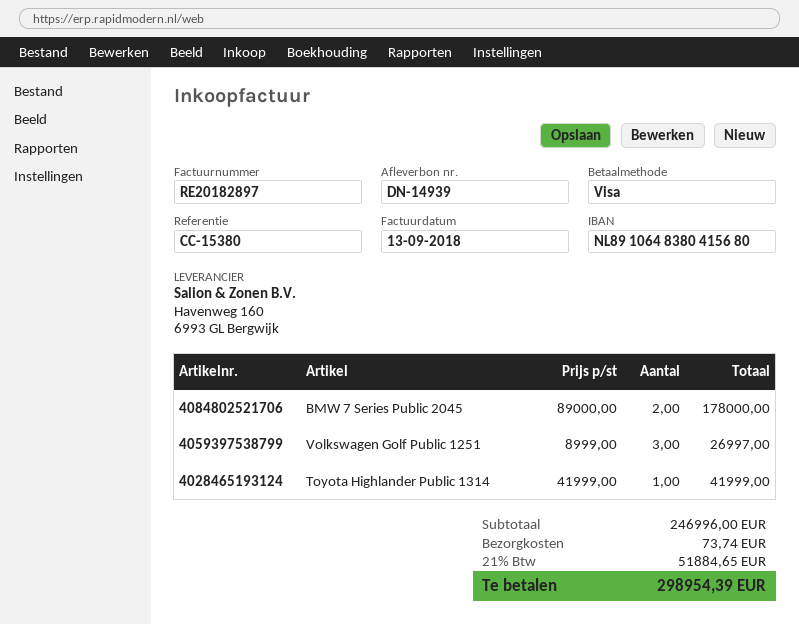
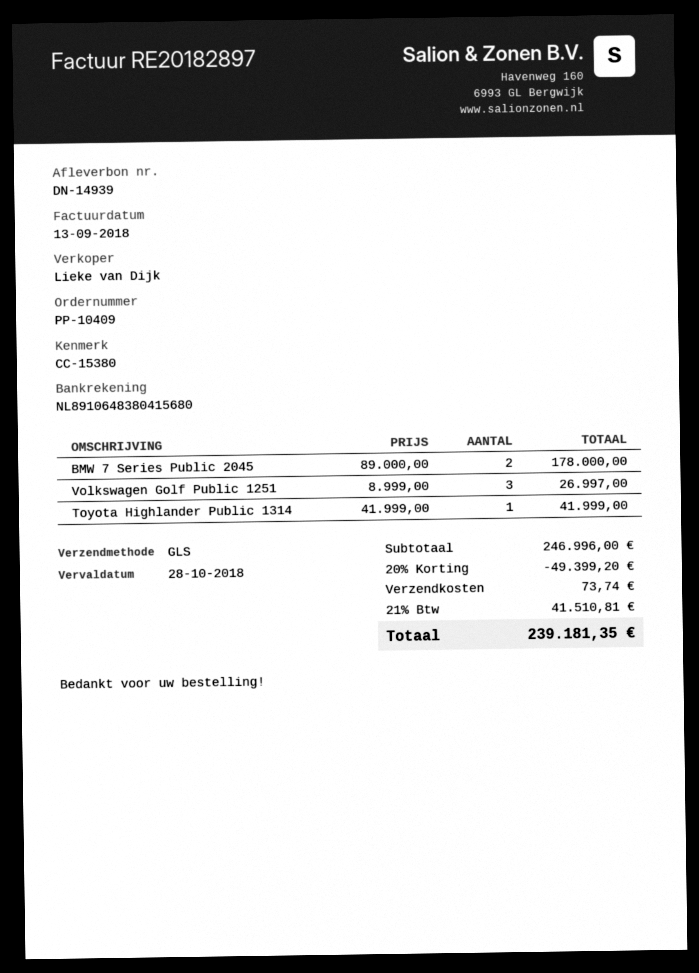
discount: none -> 20% = 49399.20
tax: 21% = 51884.65 -> 21% = 41510.81
total: 298954.39 -> 239181.35

